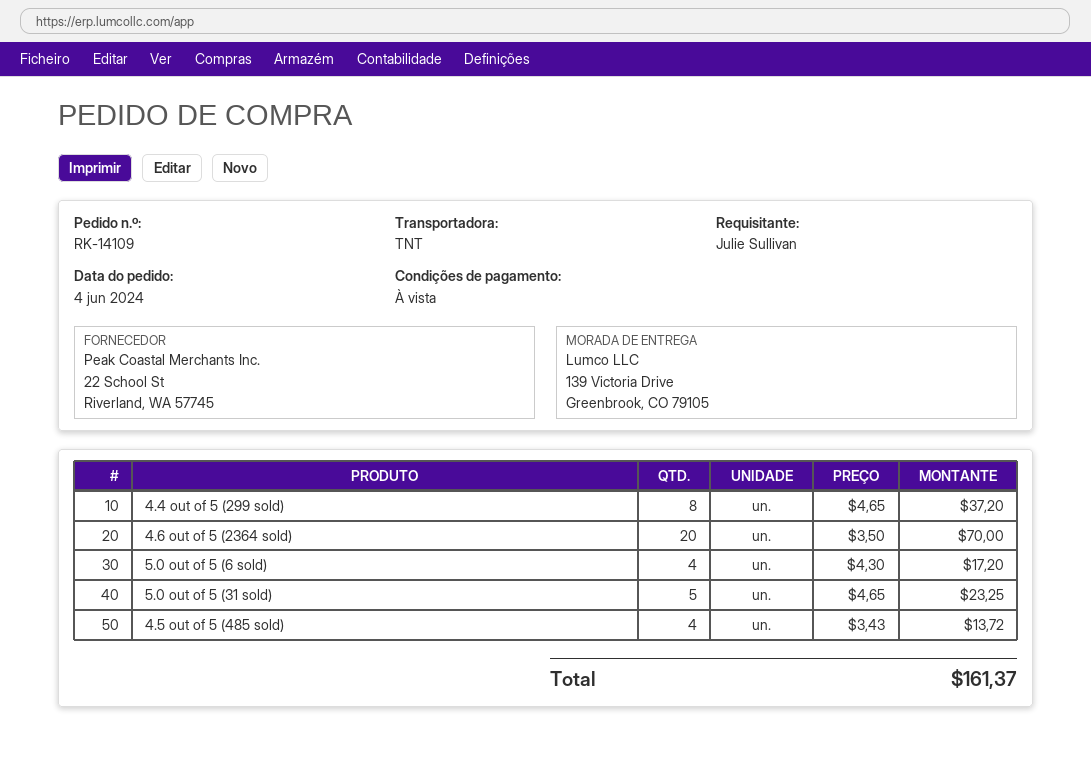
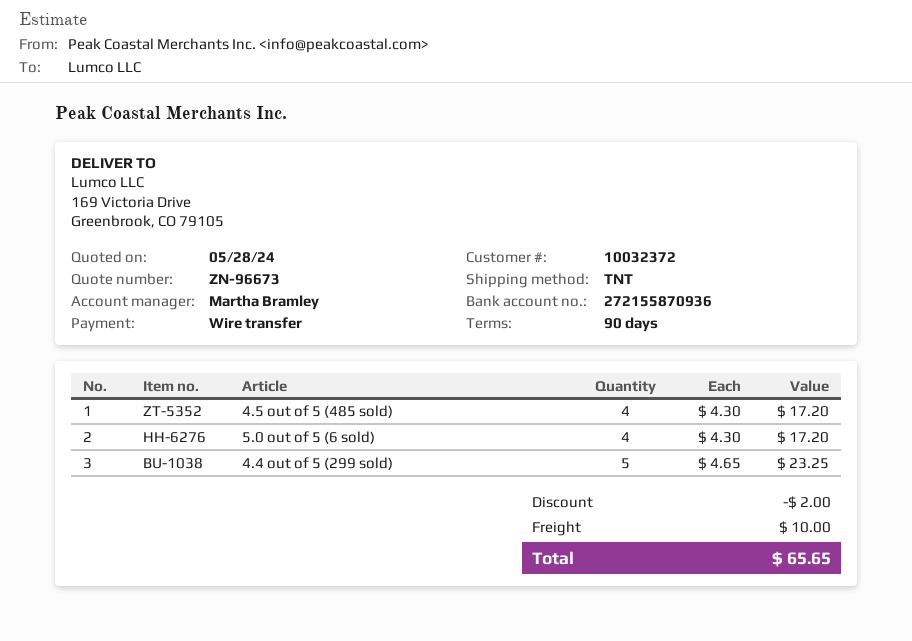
payment terms: on receipt -> 90 days
ship to: 139 Victoria Drive, Greenbrook, CO 79105 -> 169 Victoria Drive, Greenbrook, CO 79105
4.4 out of 5 (299 sold): 8 x 4.65 = 37.20 -> 5 x 4.65 = 23.25
4.6 out of 5 (2364 sold): 20 x 3.50 = 70.00 -> none
5.0 out of 5 (31 sold): 5 x 4.65 = 23.25 -> none
4.5 out of 5 (485 sold): 4 x 3.43 = 13.72 -> 4 x 4.30 = 17.20
discount: none -> 2.00
shipping: none -> 10.00
total: 161.37 -> 65.65

